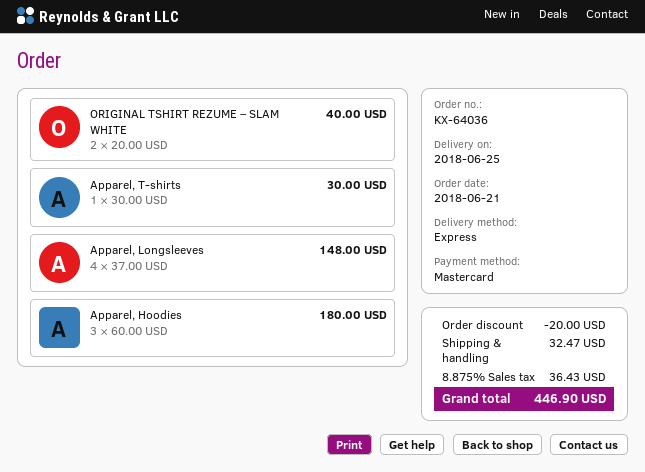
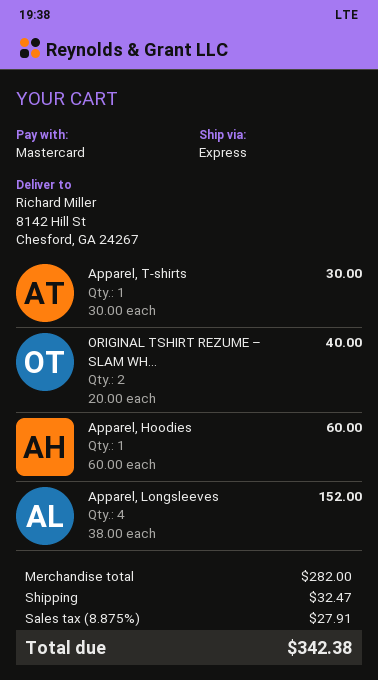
Apparel, Longsleeves: 4 x 37.00 = 148.00 -> 4 x 38.00 = 152.00
Apparel, Hoodies: 3 x 60.00 = 180.00 -> 1 x 60.00 = 60.00
discount: 20.00 -> none
tax: 8.875% = 36.43 -> 8.875% = 27.91
total: 446.90 -> 342.38

